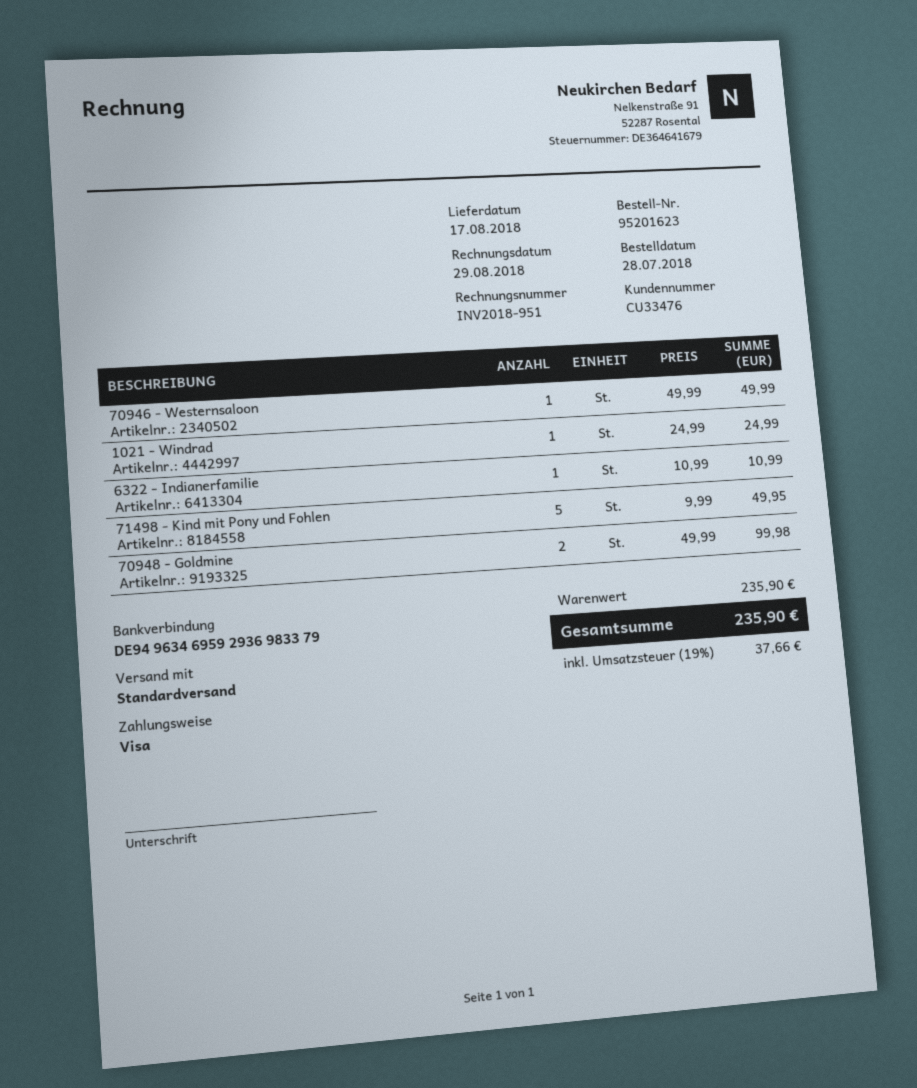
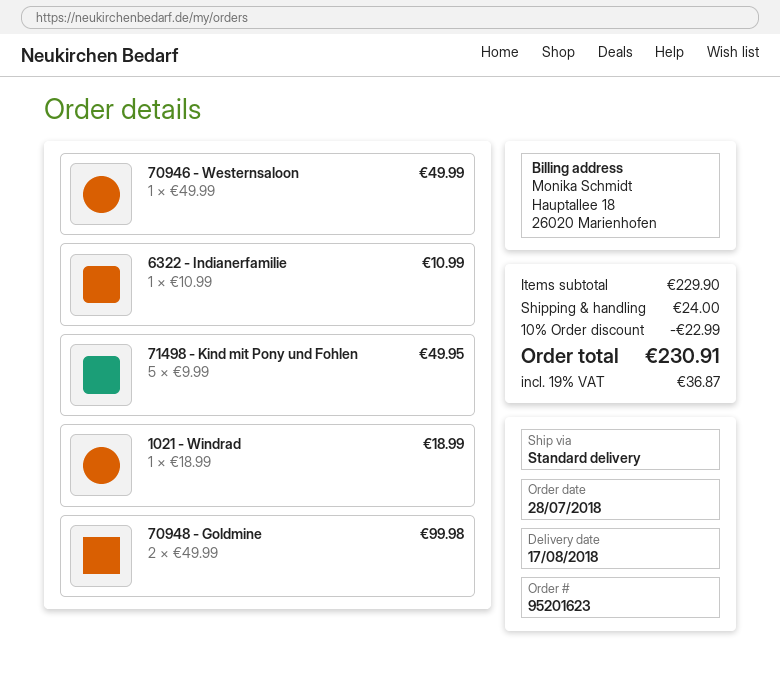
1021 - Windrad: 1 x 24.99 = 24.99 -> 1 x 18.99 = 18.99
subtotal: 235.90 -> 229.90
discount: none -> 10% = 22.99
shipping: none -> 24.00
tax: 19% = 37.66 -> 19% = 36.87
total: 235.90 -> 230.91

